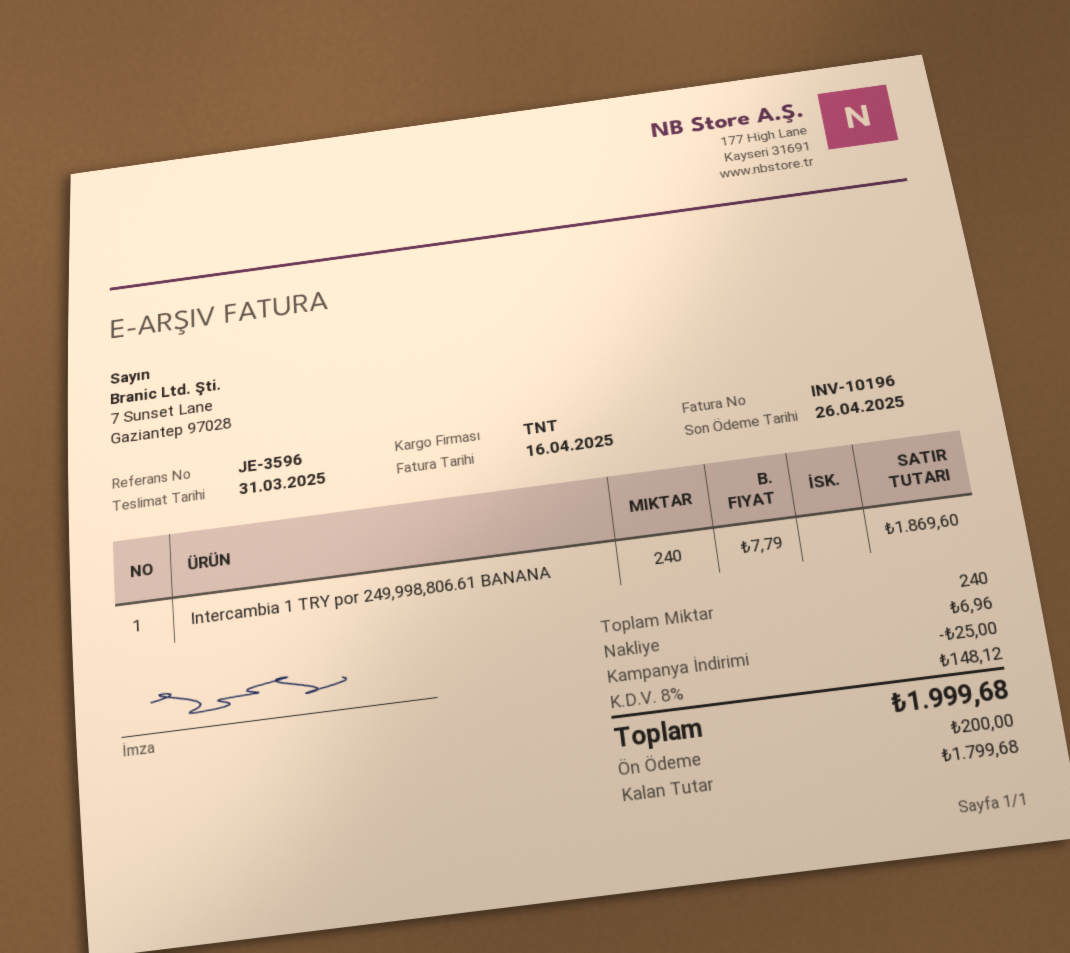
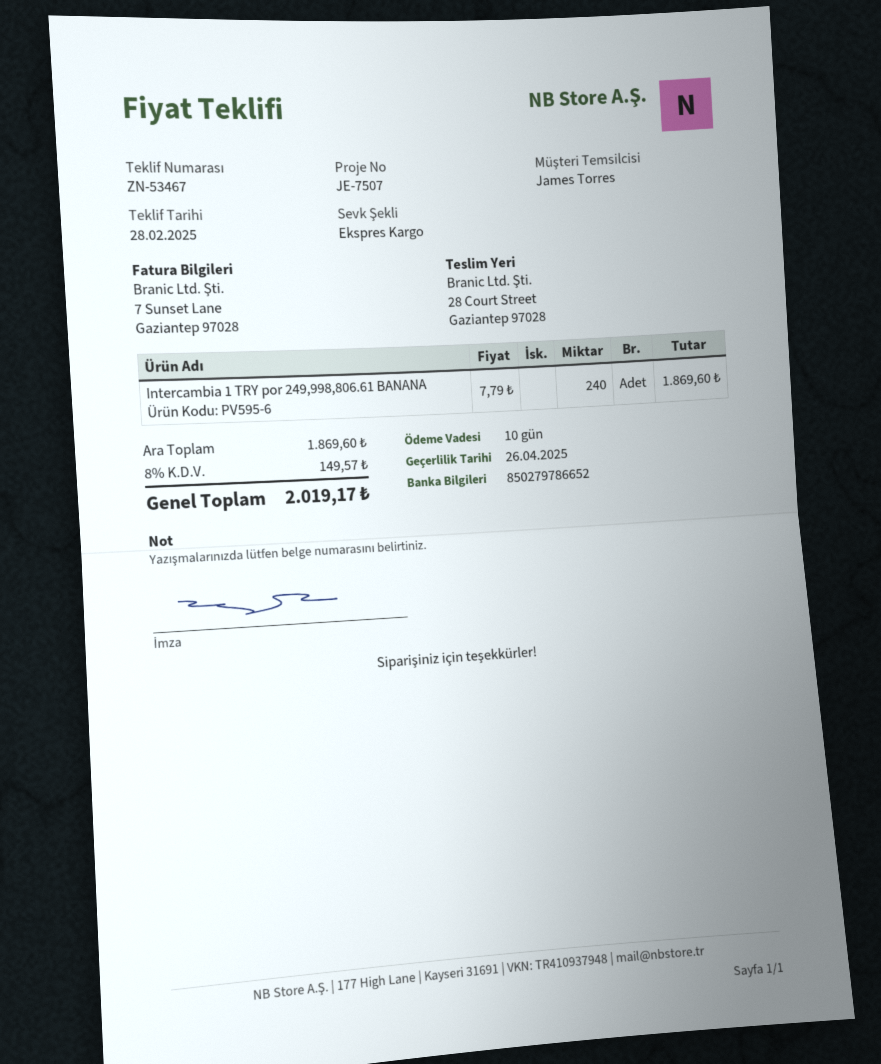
reference: JE-3596 -> JE-7507
shipping method: TNT -> express
discount: 25.00 -> none
shipping: 6.96 -> none
tax: 8% = 148.12 -> 8% = 149.57
total: 1999.68 -> 2019.17

